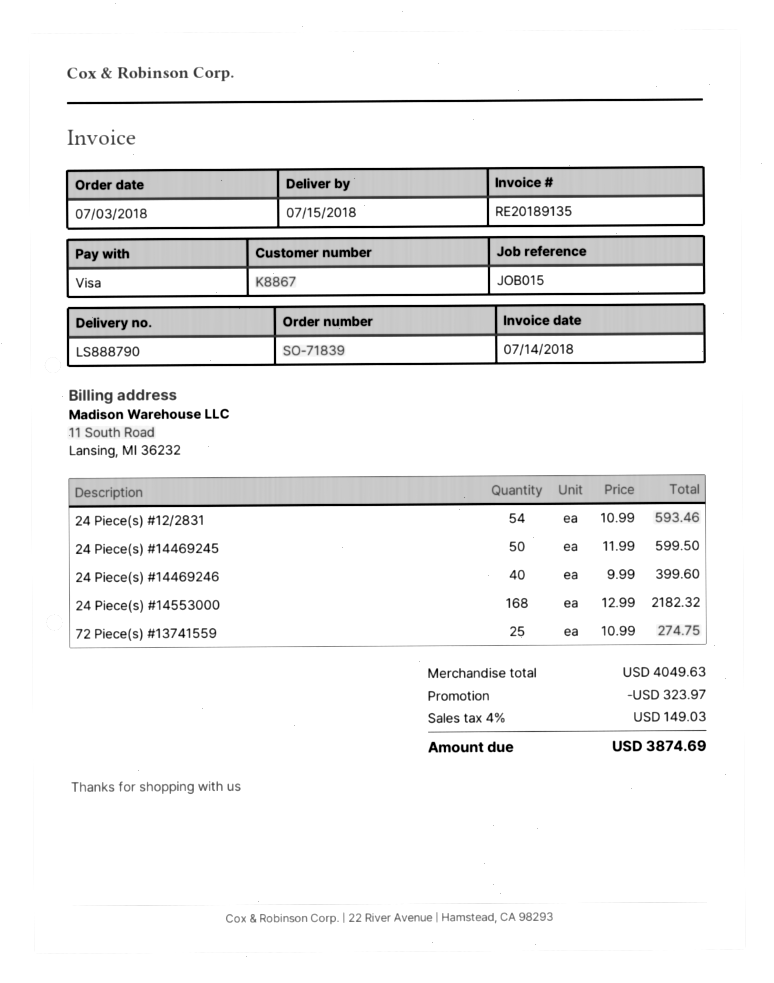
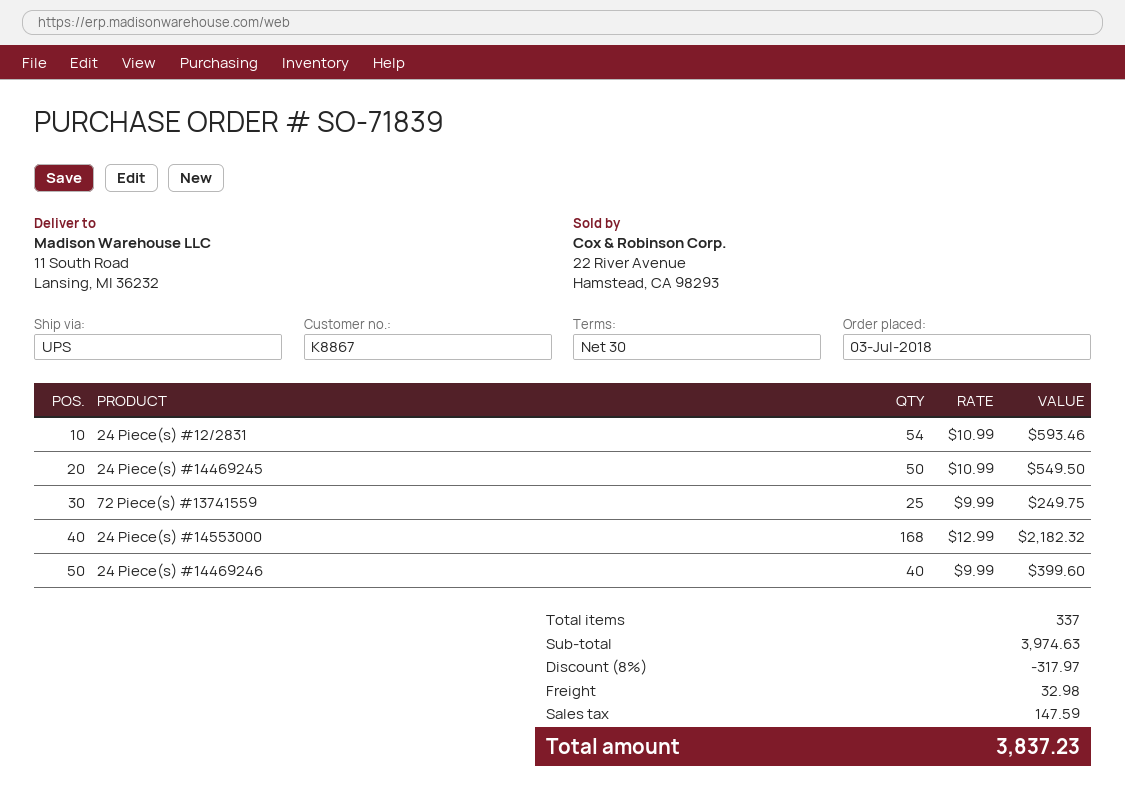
24 Piece(s) #14469245: 50 x 11.99 = 599.50 -> 50 x 10.99 = 549.50
72 Piece(s) #13741559: 25 x 10.99 = 274.75 -> 25 x 9.99 = 249.75
subtotal: 4049.63 -> 3974.63
discount: 323.97 -> 317.97
shipping: none -> 32.98
tax: 149.03 -> 147.59
total: 3874.69 -> 3837.23

